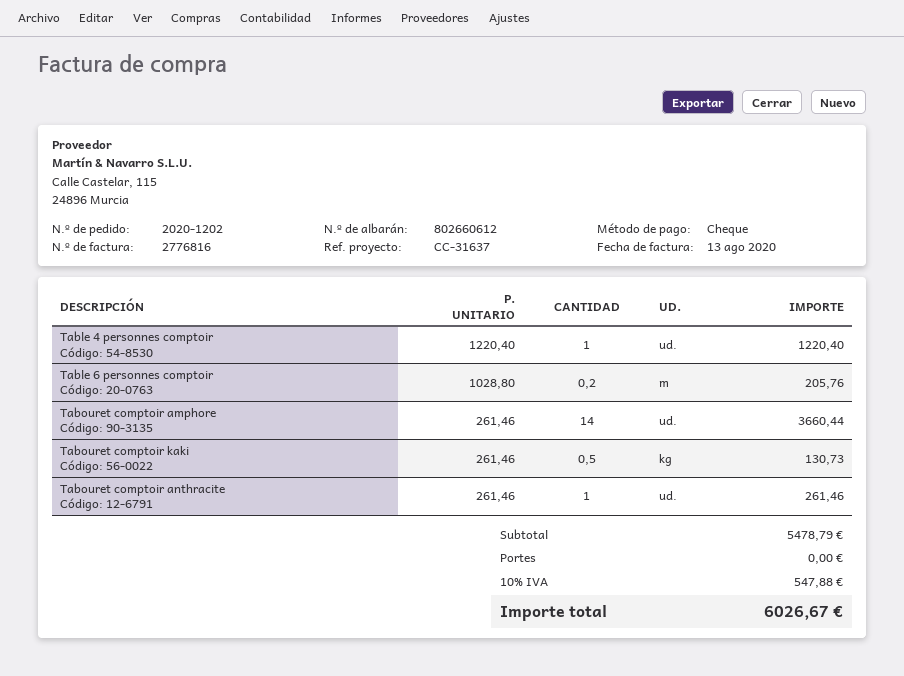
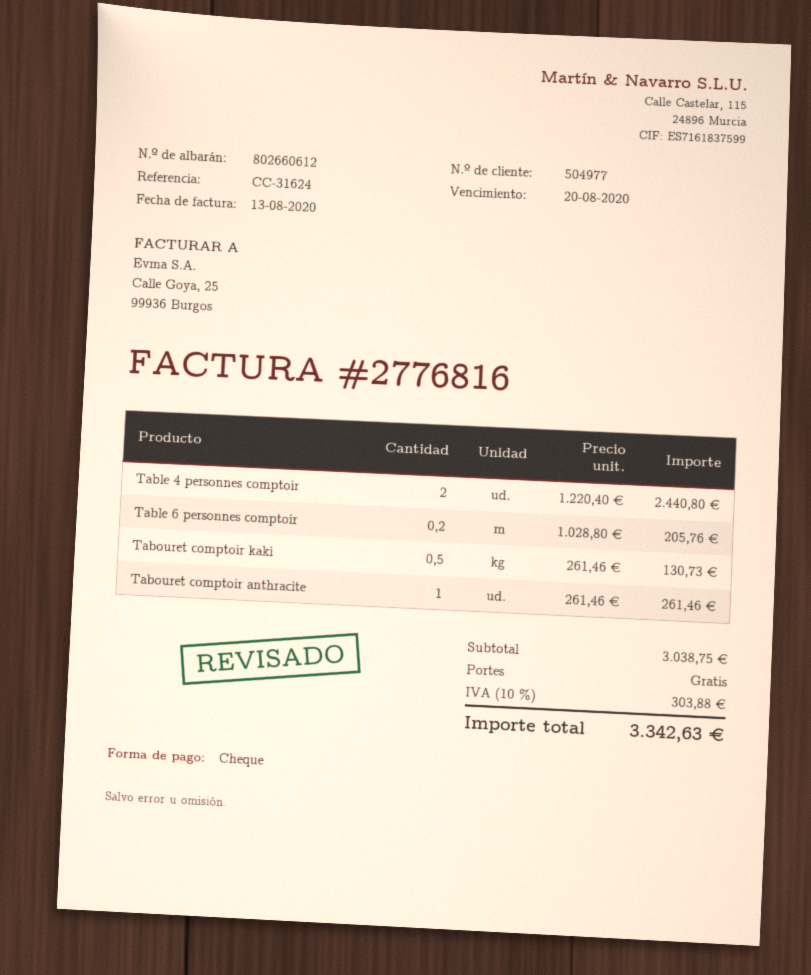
reference: CC-31637 -> CC-31624
Table 4 personnes comptoir: 1 x 1220.40 = 1220.40 -> 2 x 1220.40 = 2440.80
Tabouret comptoir amphore: 14 x 261.46 = 3660.44 -> none
subtotal: 5478.79 -> 3038.75
tax: 10% = 547.88 -> 10% = 303.88
total: 6026.67 -> 3342.63

